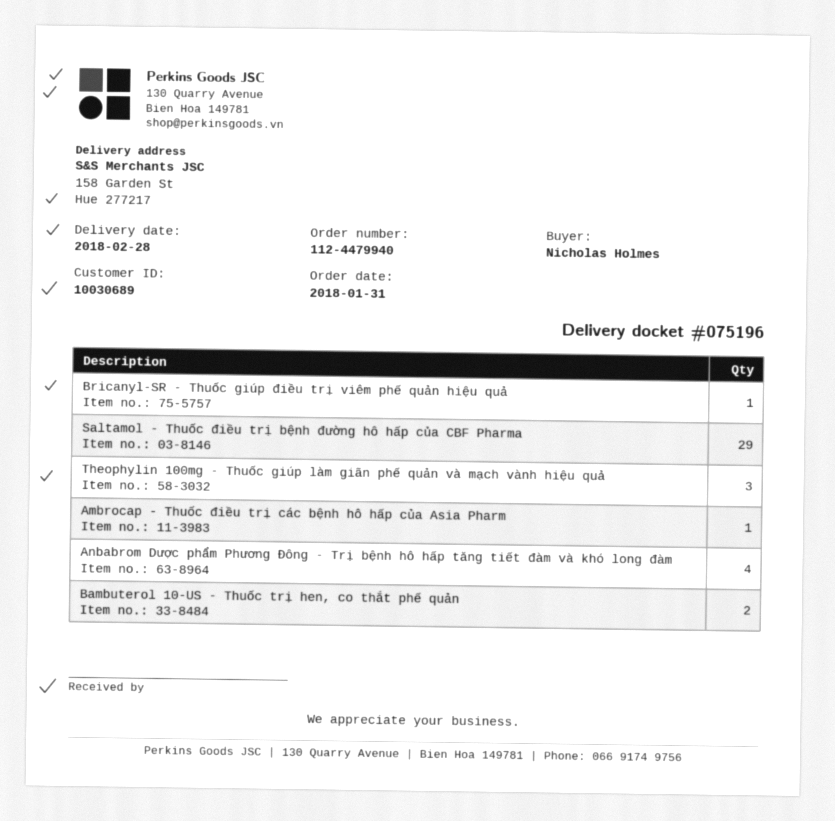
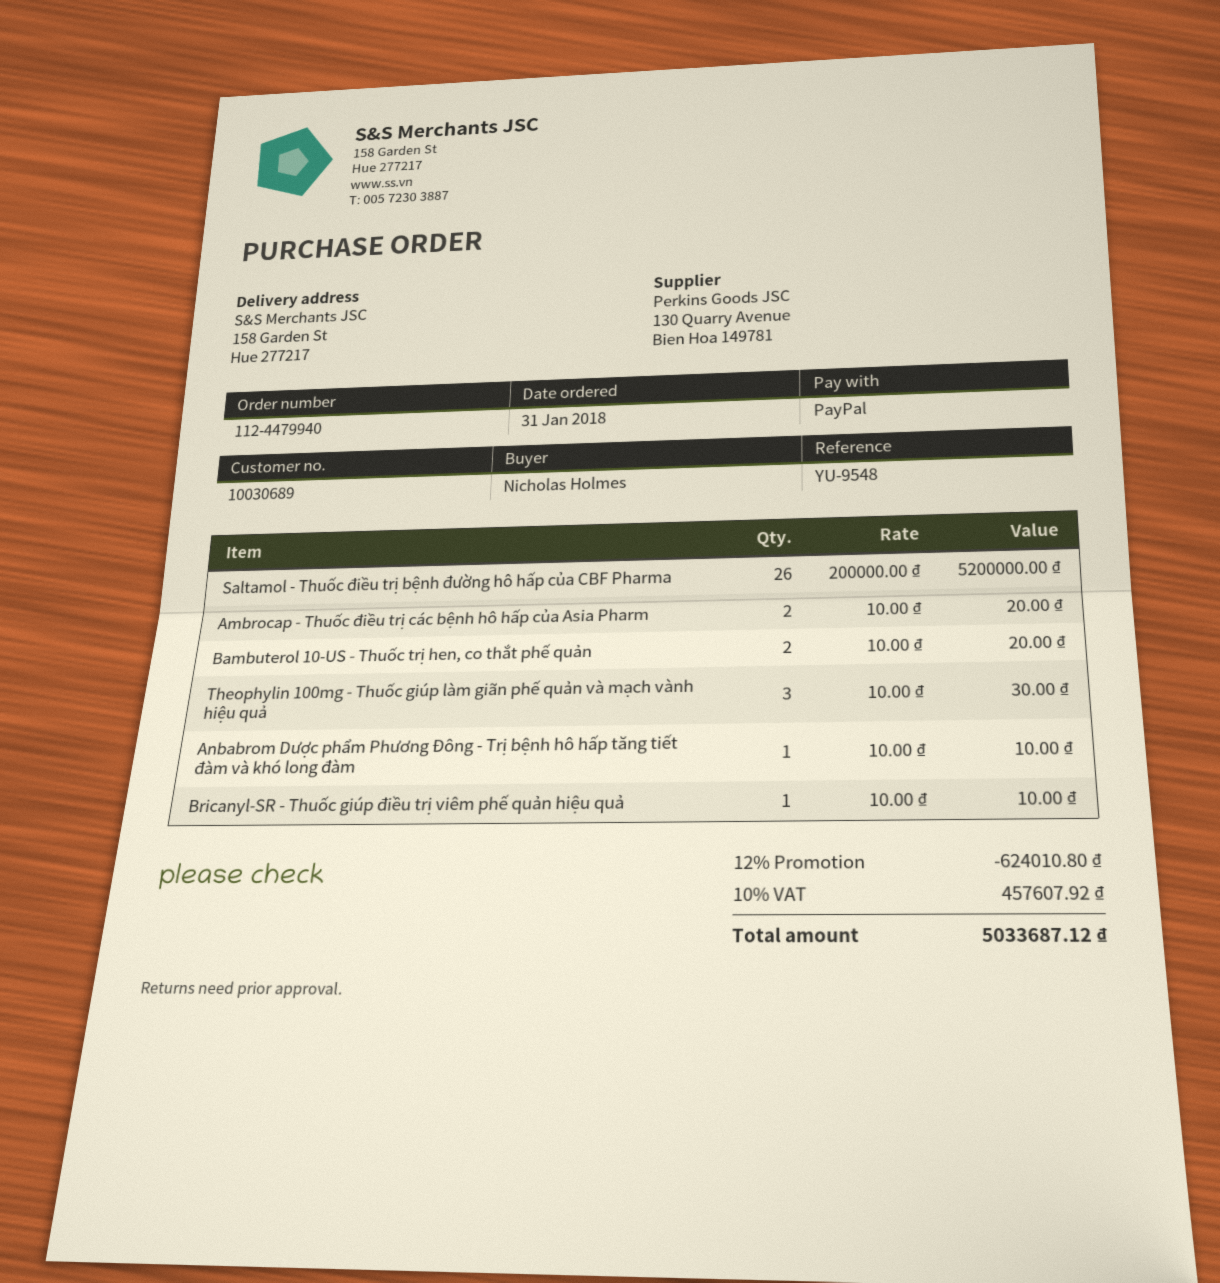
Saltamol - Thuốc điều trị bệnh đường hô hấp của CBF Pharma: 29 -> 26
Ambrocap - Thuốc điều trị các bệnh hô hấp của Asia Pharm: 1 -> 2
Anbabrom Dược phẩm Phương Đông - Trị bệnh hô hấp tăng tiết đàm và khó long đàm: 4 -> 1

